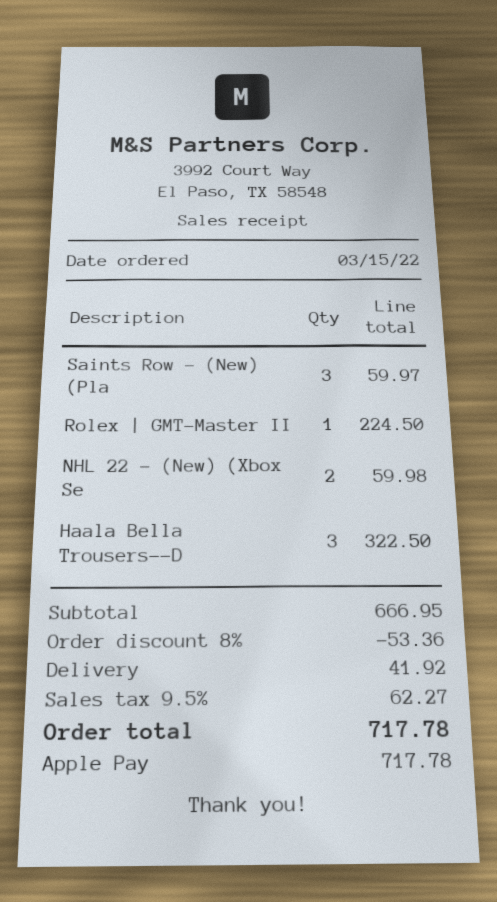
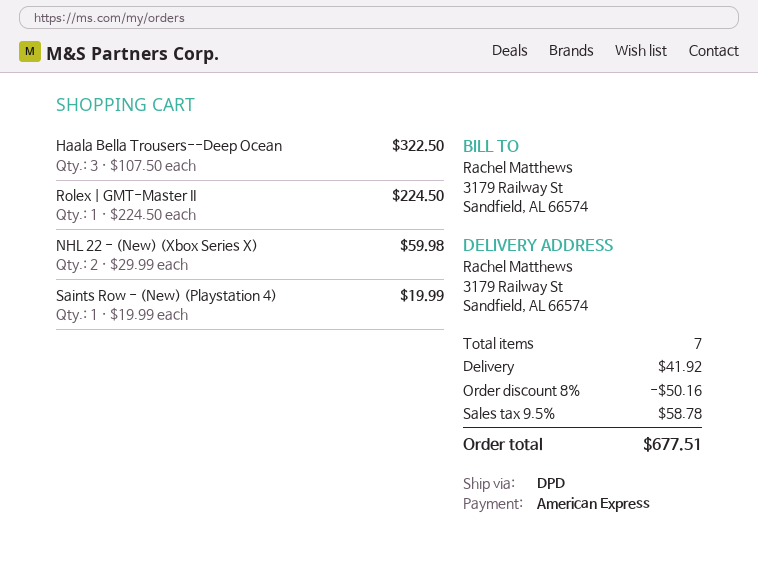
payment method: Apple Pay -> American Express
Saints Row - (New) (Pla: 3 for 59.97 -> 1 for 19.99
discount: 8% = 53.36 -> 8% = 50.16
tax: 9.5% = 62.27 -> 9.5% = 58.78
total: 717.78 -> 677.51

